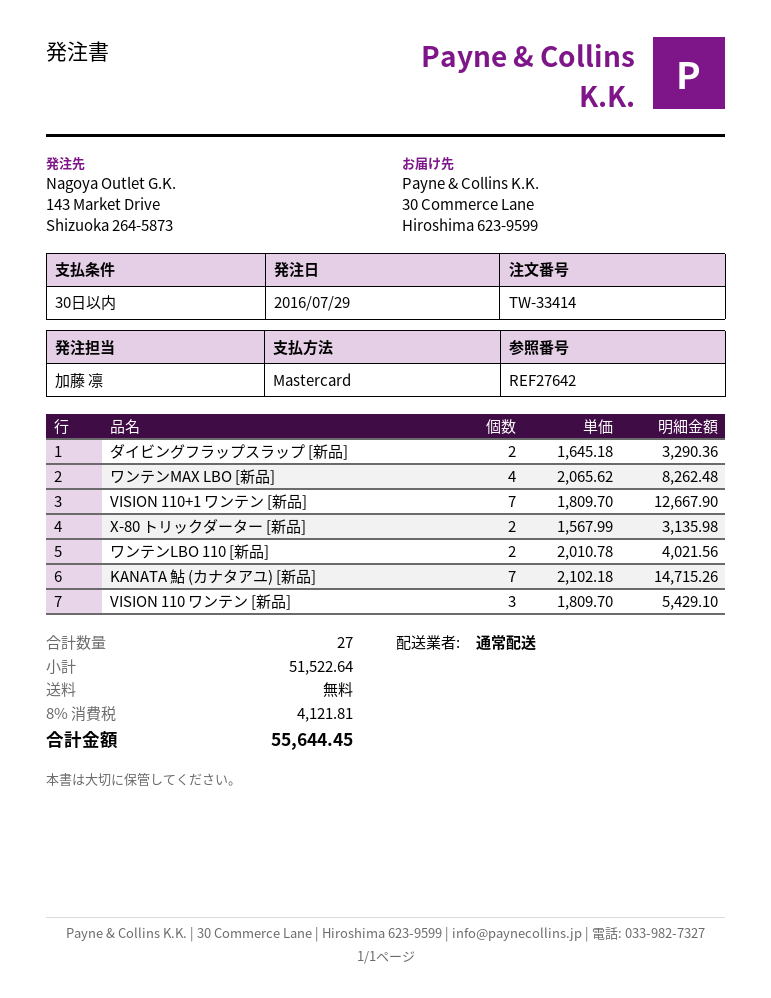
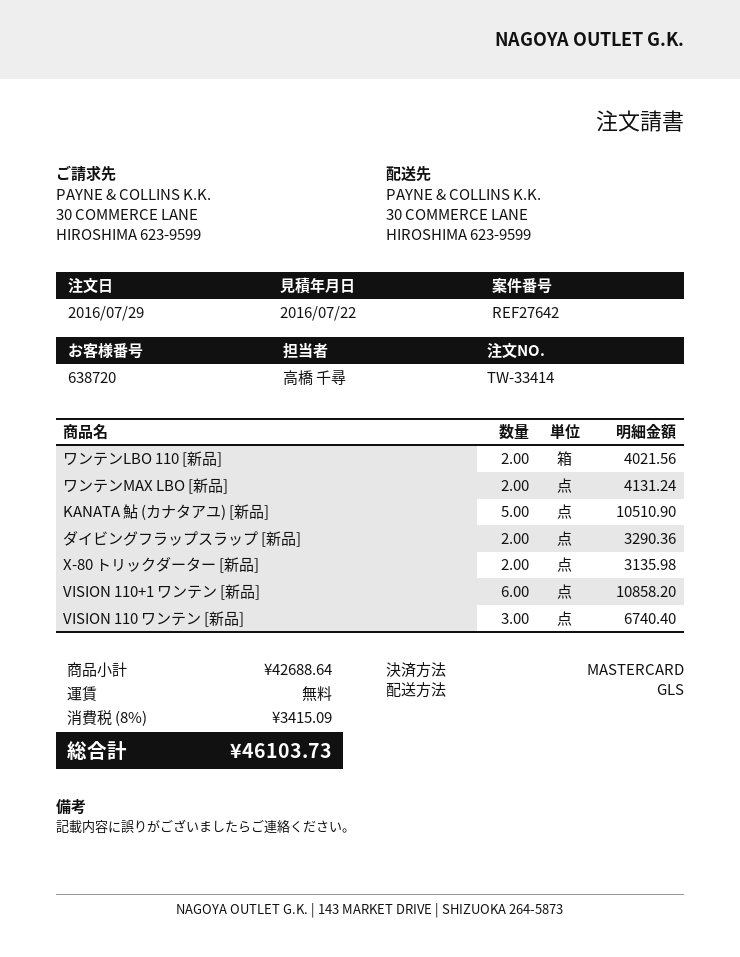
shipping method: standard -> GLS
ワンテンMAX LBO [新品]: 4 for 8262.48 -> 2 for 4131.24
VISION 110+1 ワンテン [新品]: 7 for 12667.90 -> 6 for 10858.20
KANATA 鮎 (カナタアユ) [新品]: 7 for 14715.26 -> 5 for 10510.90
VISION 110 ワンテン [新品]: 3 for 5429.10 -> 3 for 6740.40
subtotal: 51522.64 -> 42688.64
tax: 8% = 4121.81 -> 8% = 3415.09
total: 55644.45 -> 46103.73

